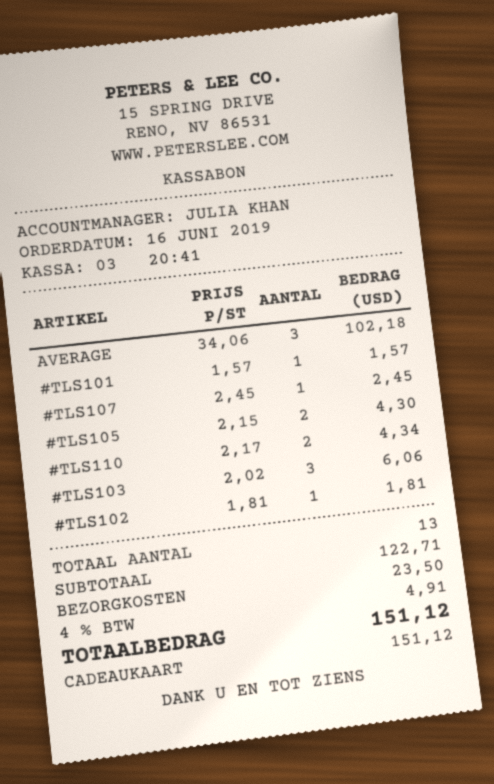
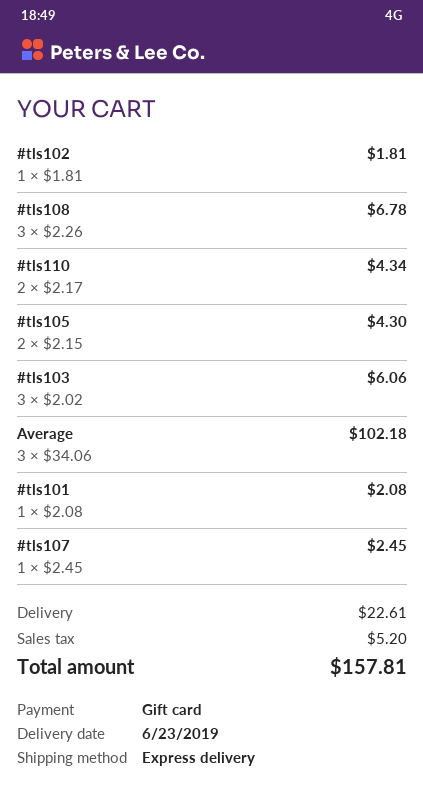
#TLS101: 1 x 1.57 = 1.57 -> 1 x 2.08 = 2.08
#tls108: none -> 3 x 2.26 = 6.78
shipping: 23.50 -> 22.61
tax: 4.91 -> 5.20
total: 151.12 -> 157.81

